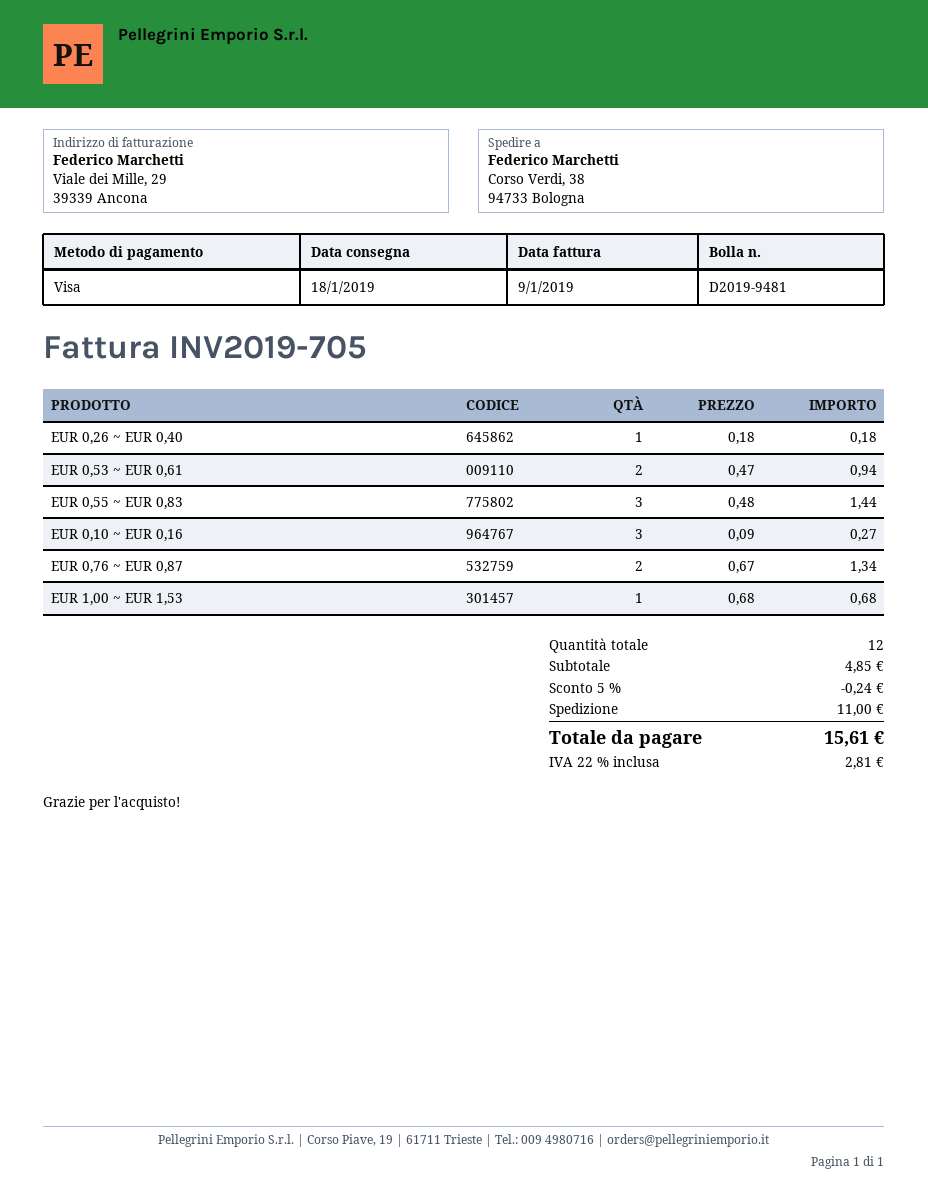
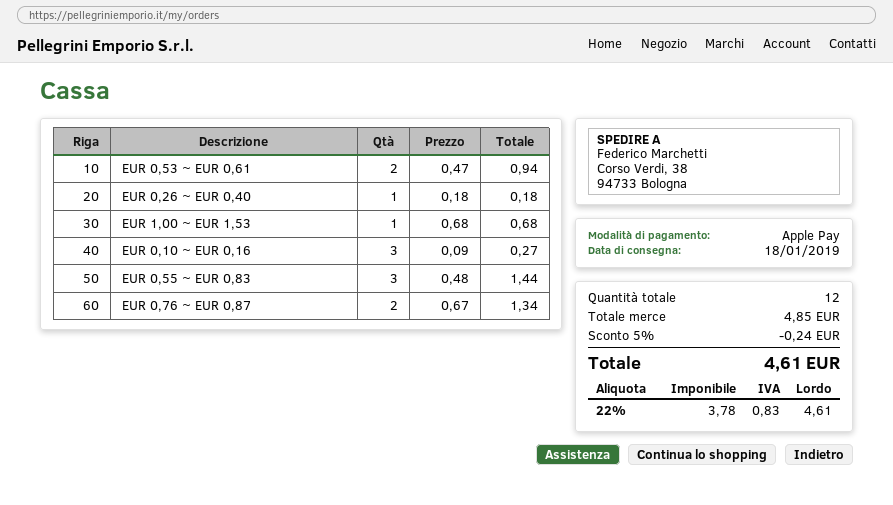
payment method: Visa -> Apple Pay
shipping: 11.00 -> none
tax: 22% = 2.81 -> 22% = 0.83
total: 15.61 -> 4.61

